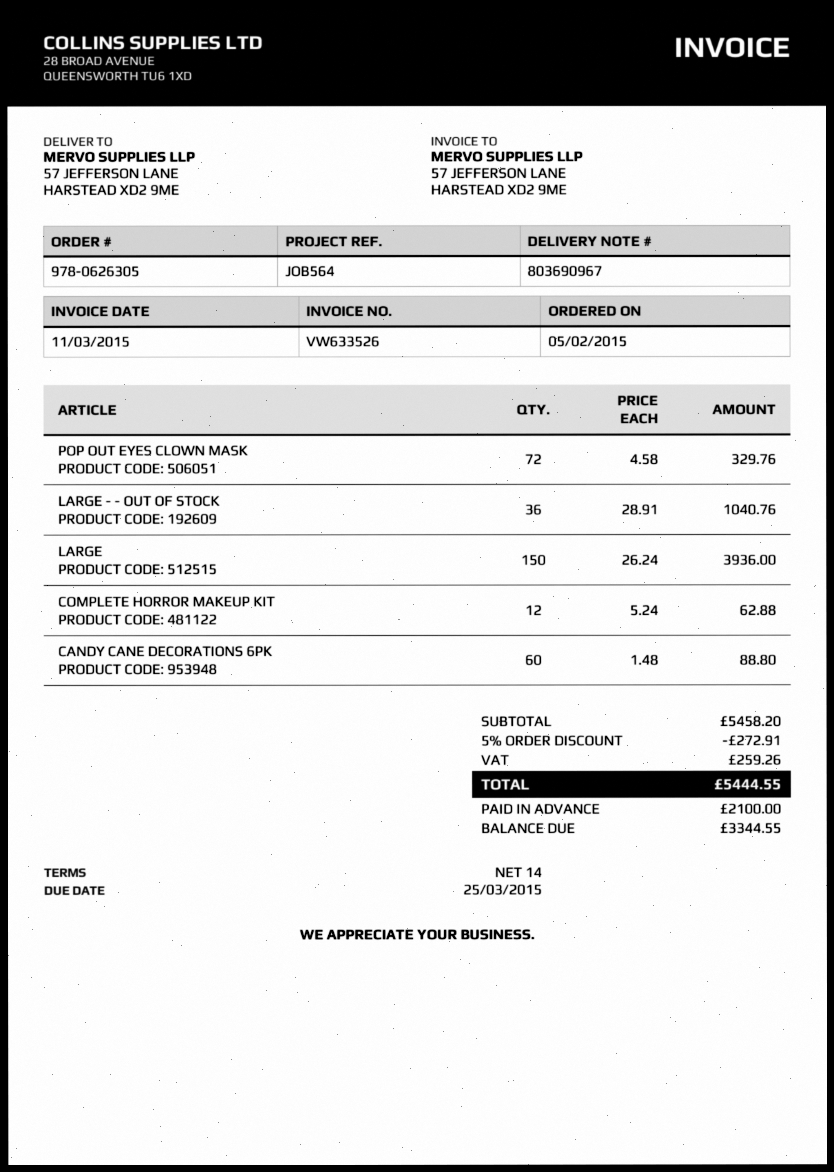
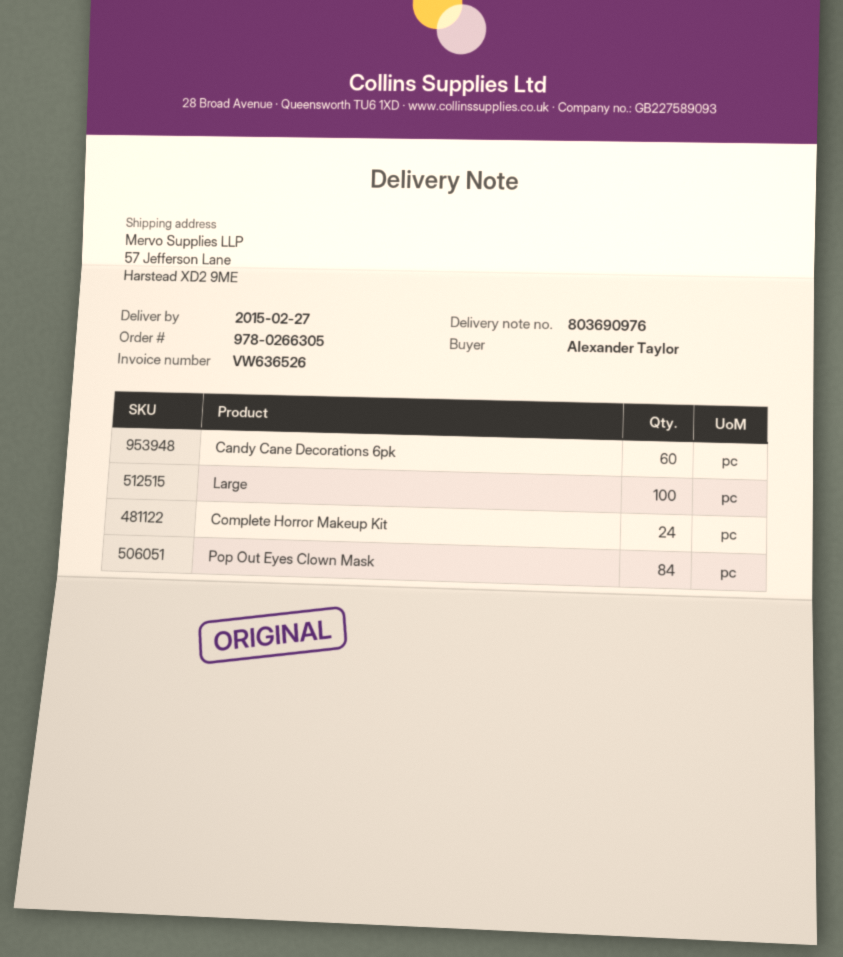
order number: 978-0626305 -> 978-0266305
delivery note number: 803690967 -> 803690976
invoice number: VW633526 -> VW636526
POP OUT EYES CLOWN MASK: 72 -> 84
LARGE - - OUT OF STOCK: 36 -> none
LARGE: 150 -> 100
COMPLETE HORROR MAKEUP KIT: 12 -> 24

